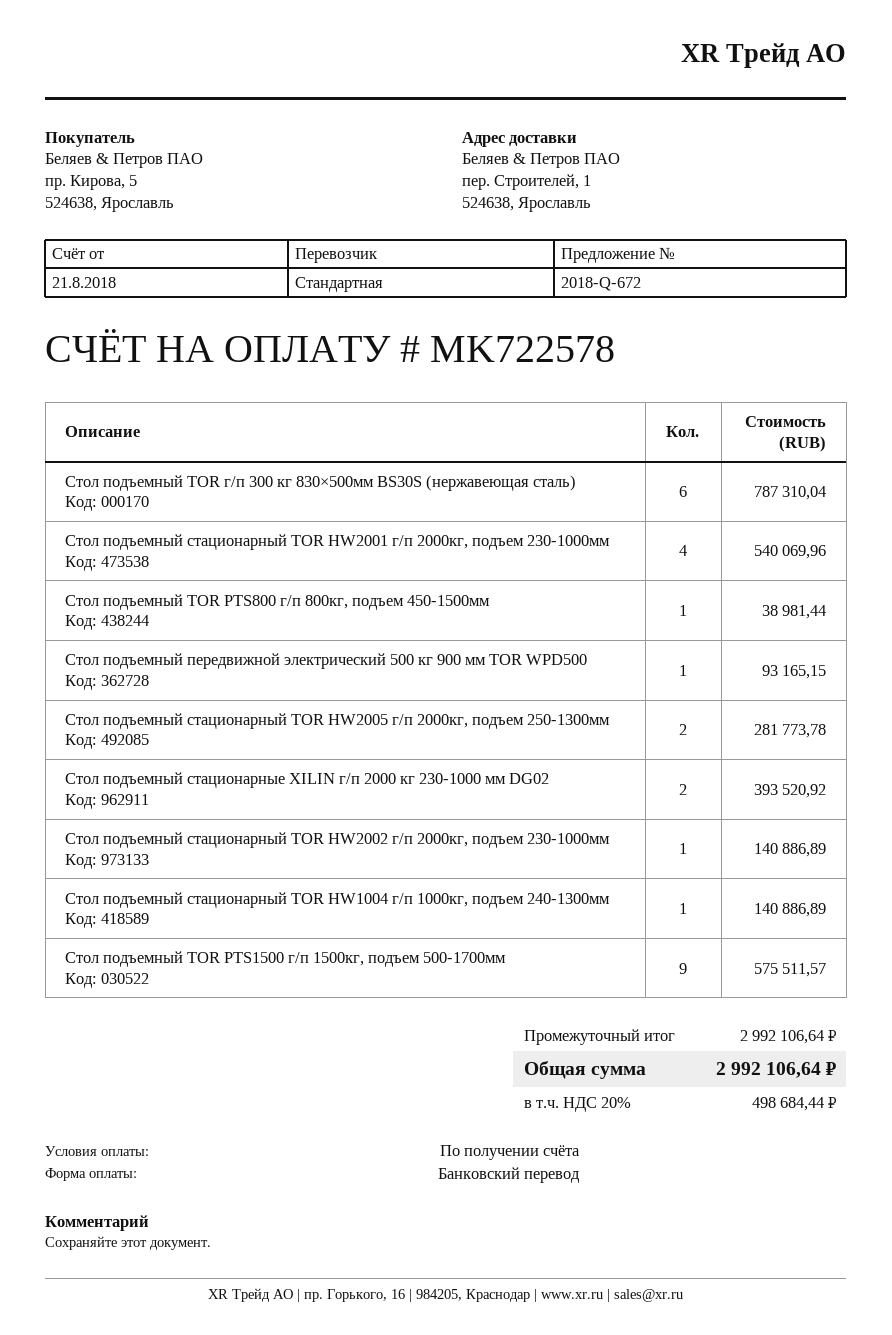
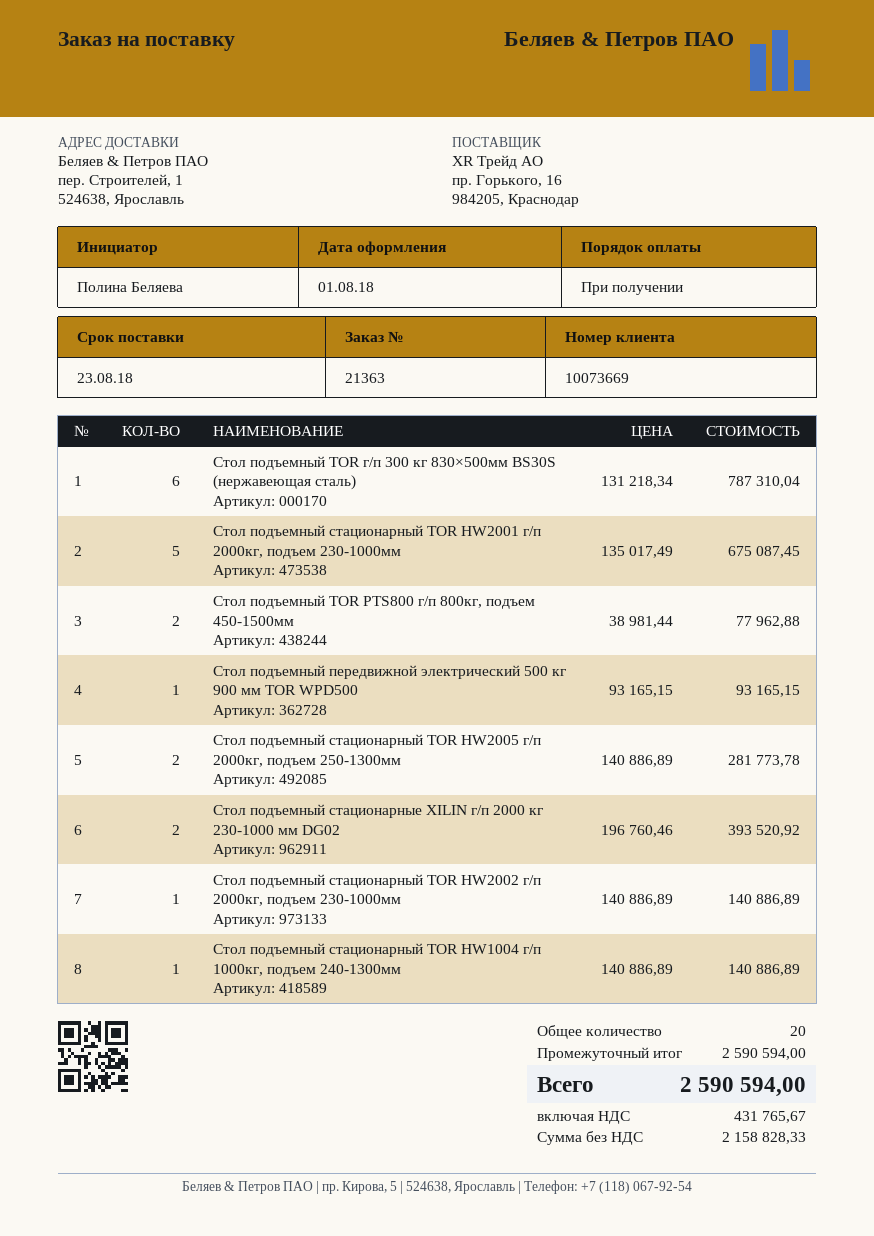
Стол подъемный стационарный TOR HW2001 г/п 2000кг, подъем 230-1000мм: 4 for 540069.96 -> 5 for 675087.45
Стол подъемный TOR PTS800 г/п 800кг, подъем 450-1500мм: 1 for 38981.44 -> 2 for 77962.88
Стол подъемный TOR PTS1500 г/п 1500кг, подъем 500-1700мм: 9 for 575511.57 -> none
subtotal: 2992106.64 -> 2590594.00
tax: 498684.44 -> 431765.67
total: 2992106.64 -> 2590594.00

